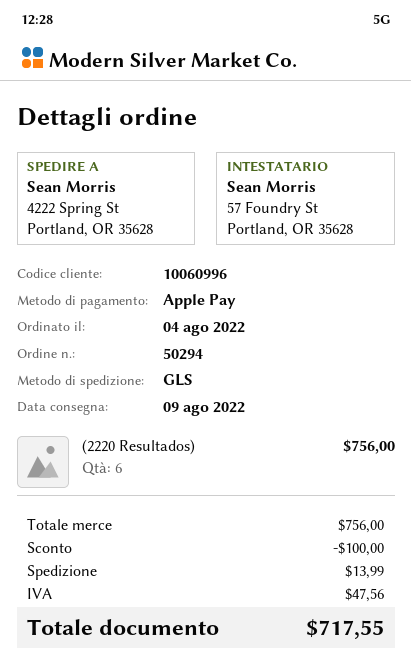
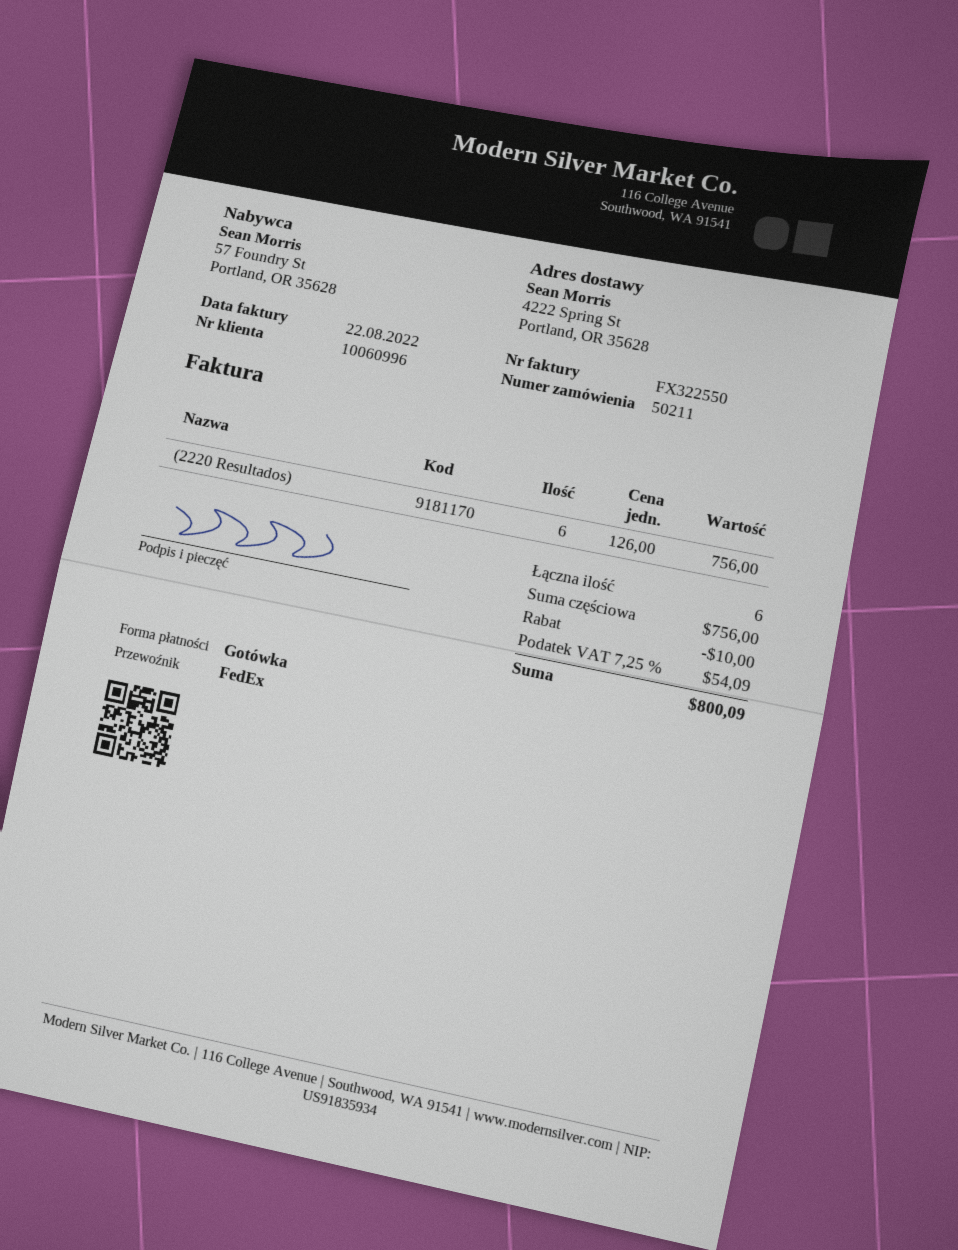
order number: 50294 -> 50211
payment method: Apple Pay -> cash
shipping method: GLS -> FedEx
discount: 100.00 -> 10.00
shipping: 13.99 -> none
tax: 47.56 -> 54.09
total: 717.55 -> 800.09

